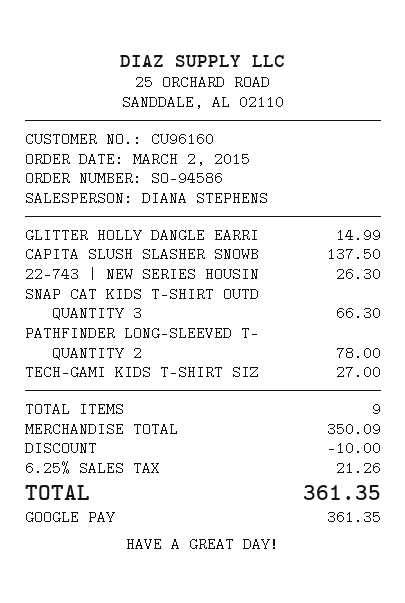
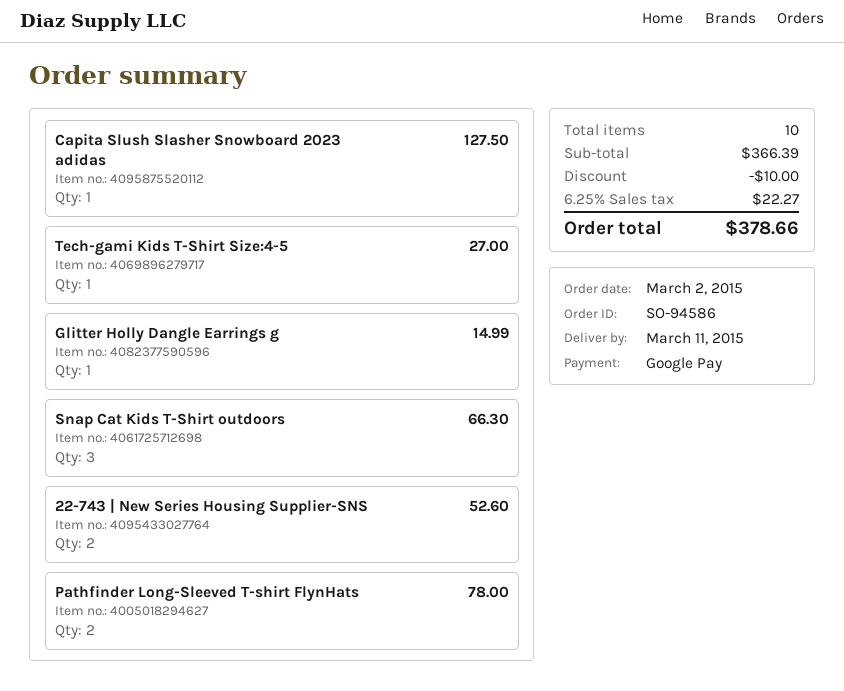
CAPITA SLUSH SLASHER SNOWB: 1 for 137.50 -> 1 for 127.50
22-743 | NEW SERIES HOUSIN: 1 for 26.30 -> 2 for 52.60
total quantity: 9 -> 10
subtotal: 350.09 -> 366.39
tax: 6.25% = 21.26 -> 6.25% = 22.27
total: 361.35 -> 378.66

